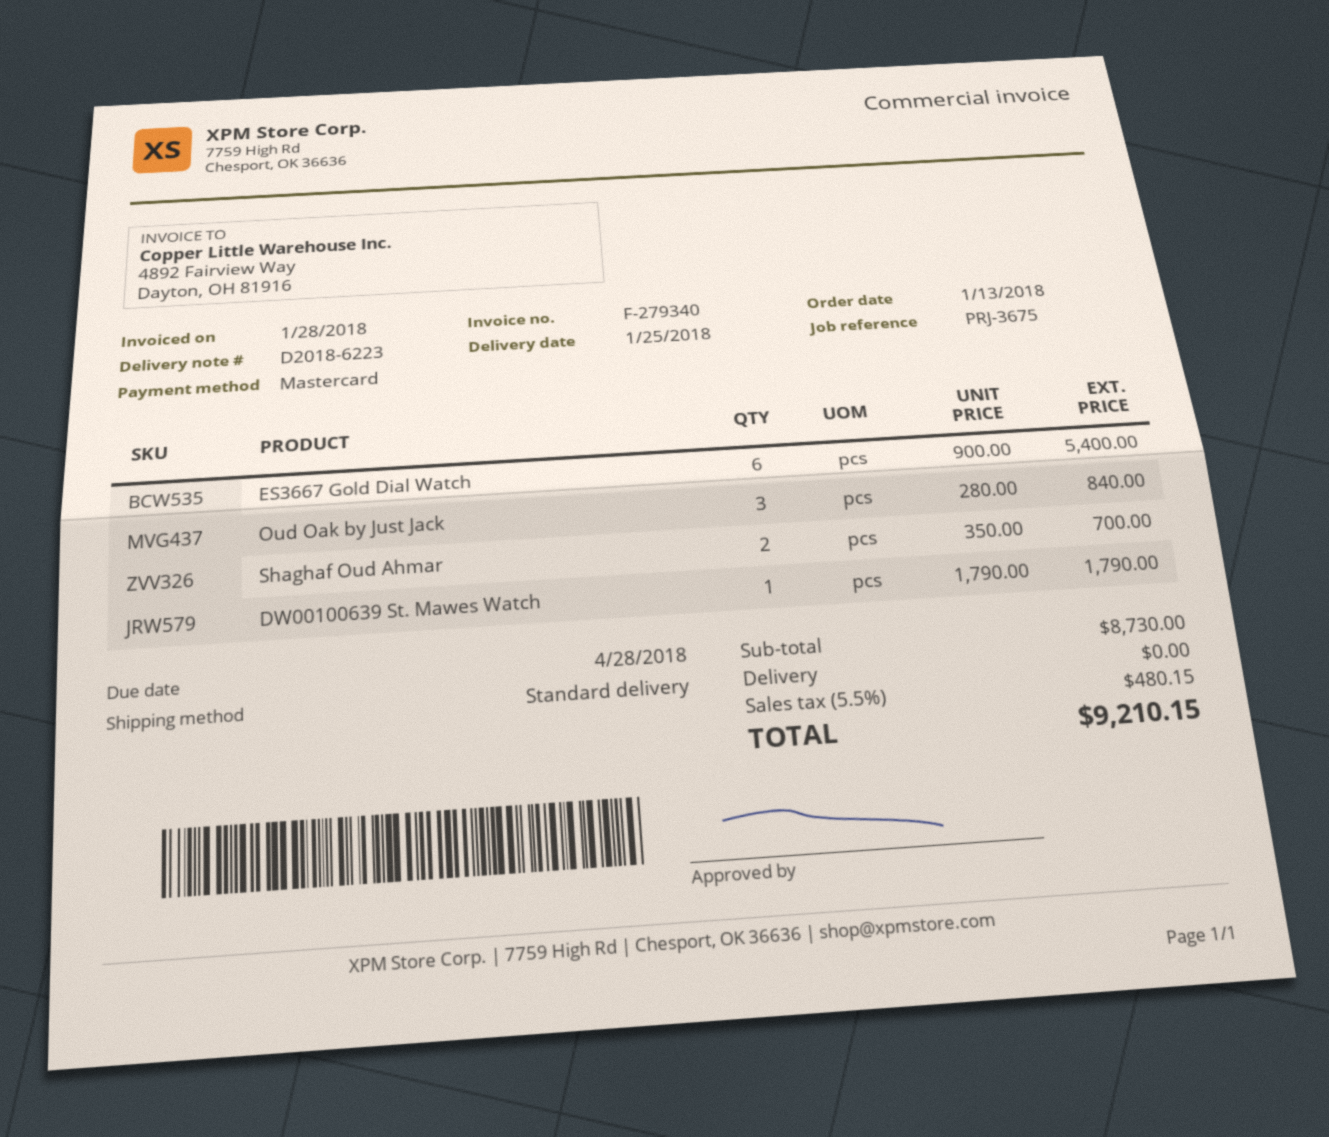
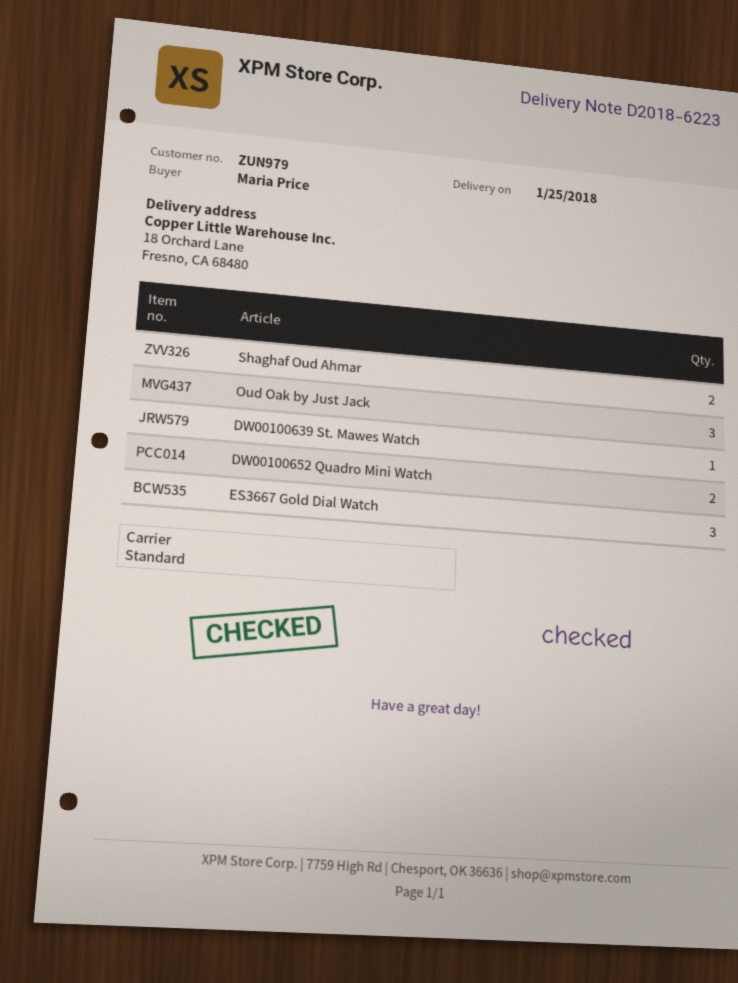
ES3667 Gold Dial Watch: 6 -> 3
DW00100652 Quadro Mini Watch: none -> 2

